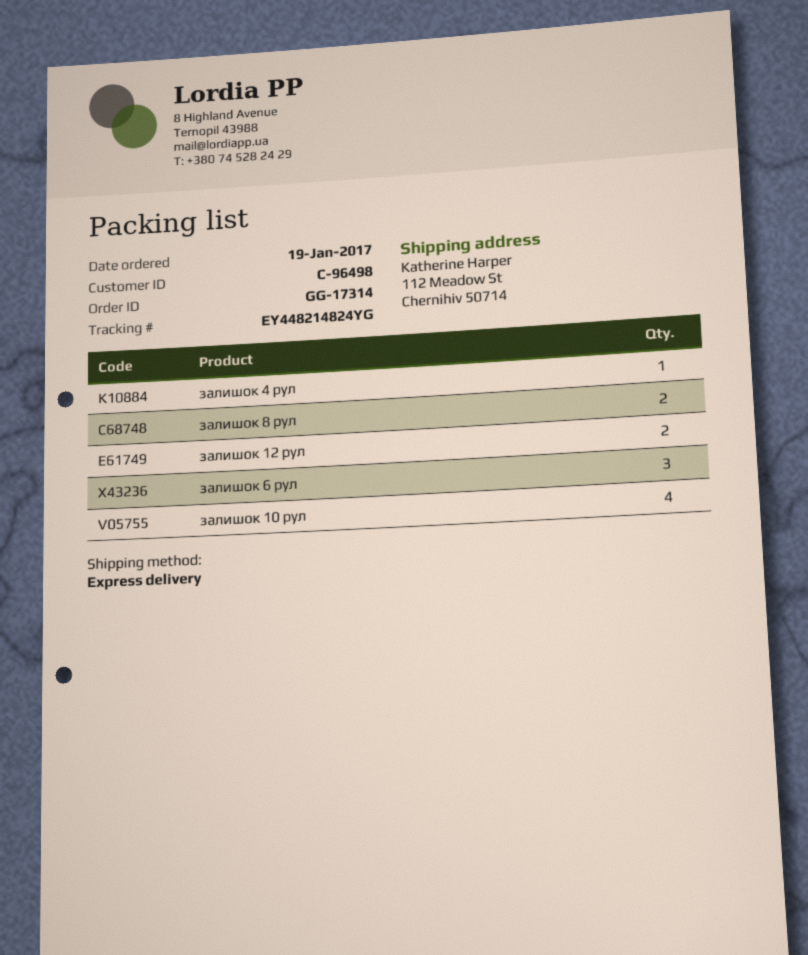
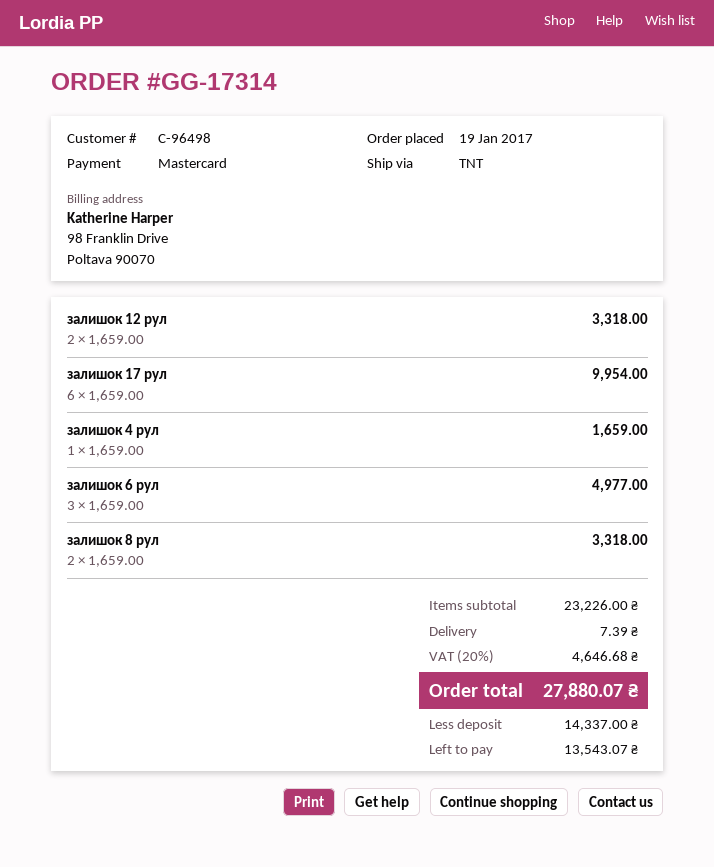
shipping method: express -> TNT
залишок 10 рул: 4 -> none
залишок 17 рул: none -> 6

